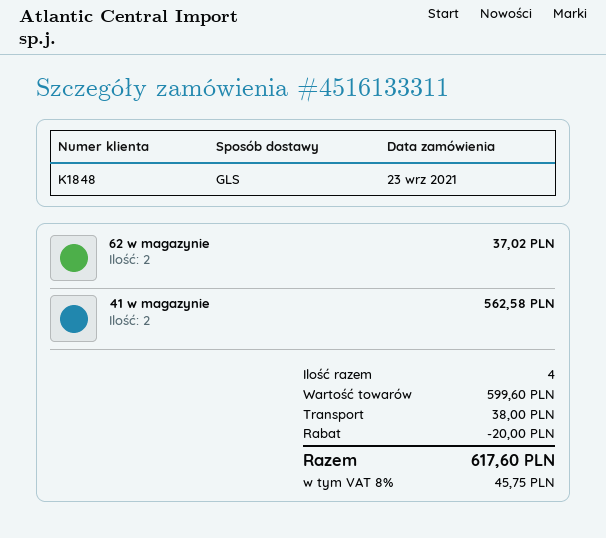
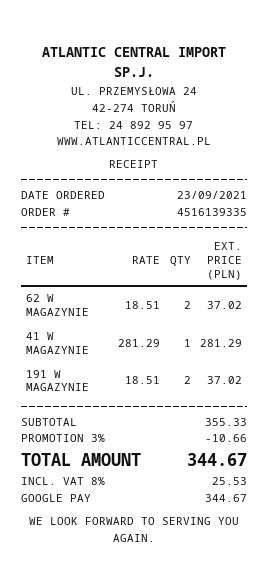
order number: 4516133311 -> 4516139335
41 w magazynie: 2 for 562.58 -> 1 for 281.29
191 W MAGAZYNIE: none -> 2 for 37.02
subtotal: 599.60 -> 355.33
discount: 20.00 -> 10.66
shipping: 38.00 -> none
tax: 8% = 45.75 -> 8% = 25.53
total: 617.60 -> 344.67

